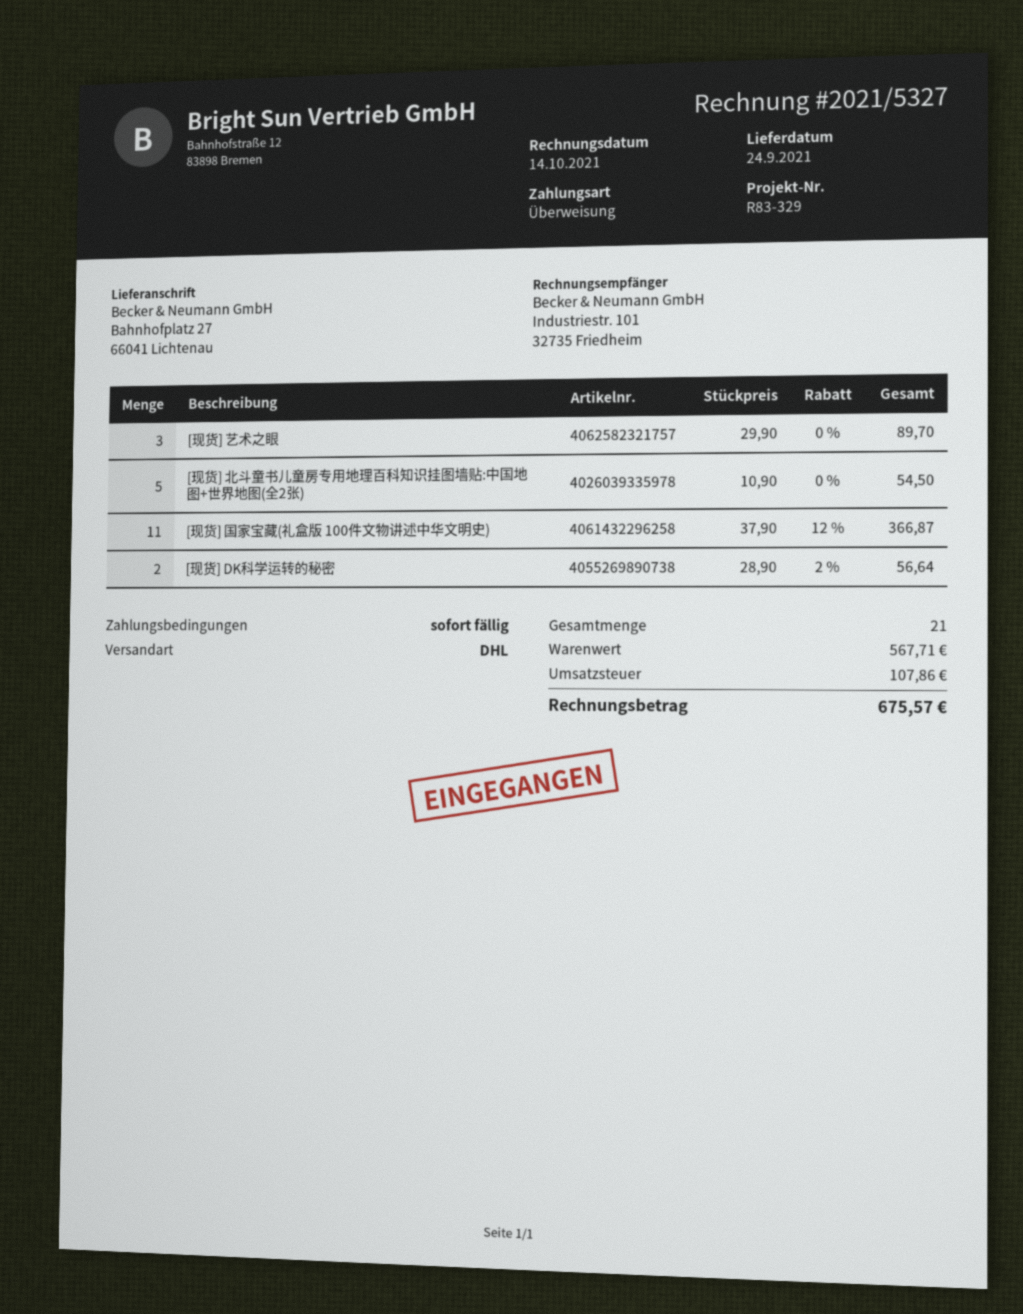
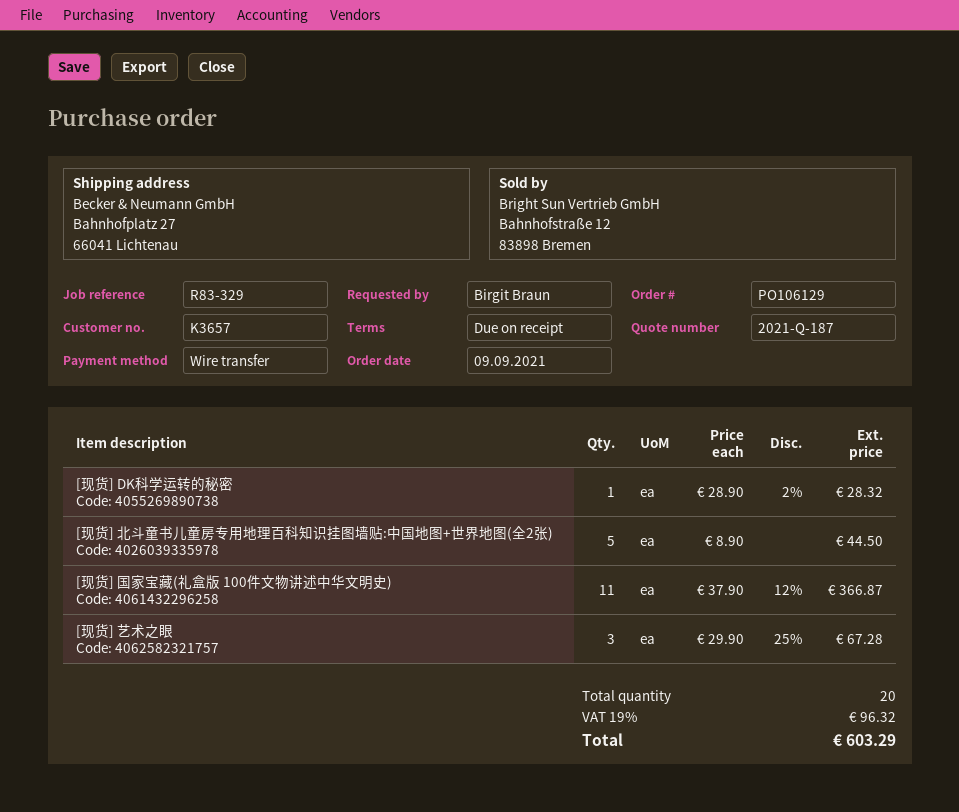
[现货] 艺术之眼: 3 x 29.90 = 89.70 -> 3 x 29.90 - 25% = 67.28
[现货] 北斗童书儿童房专用地理百科知识挂图墙贴:中国地图+世界地图(全2张): 5 x 10.90 = 54.50 -> 5 x 8.90 = 44.50
[现货] DK科学运转的秘密: 2 x 28.90 - 2% = 56.64 -> 1 x 28.90 - 2% = 28.32
total quantity: 21 -> 20
tax: 107.86 -> 96.32
total: 675.57 -> 603.29

